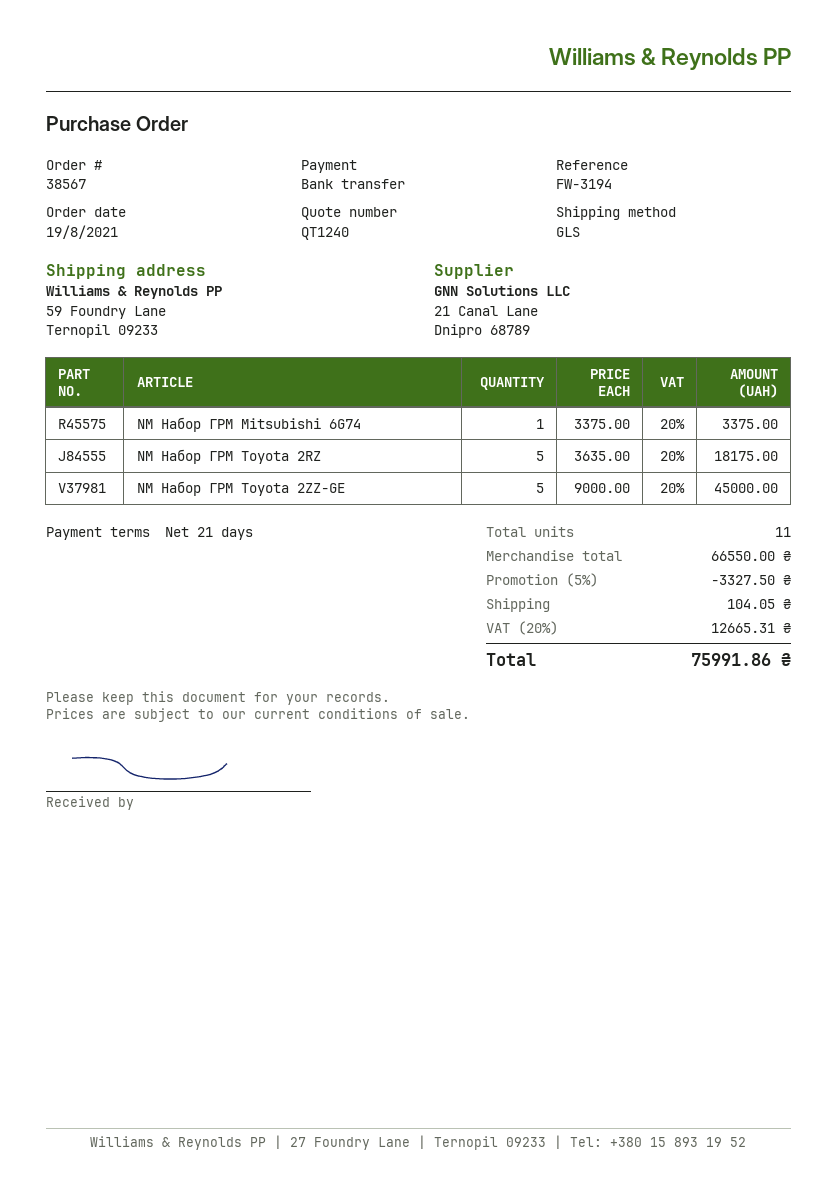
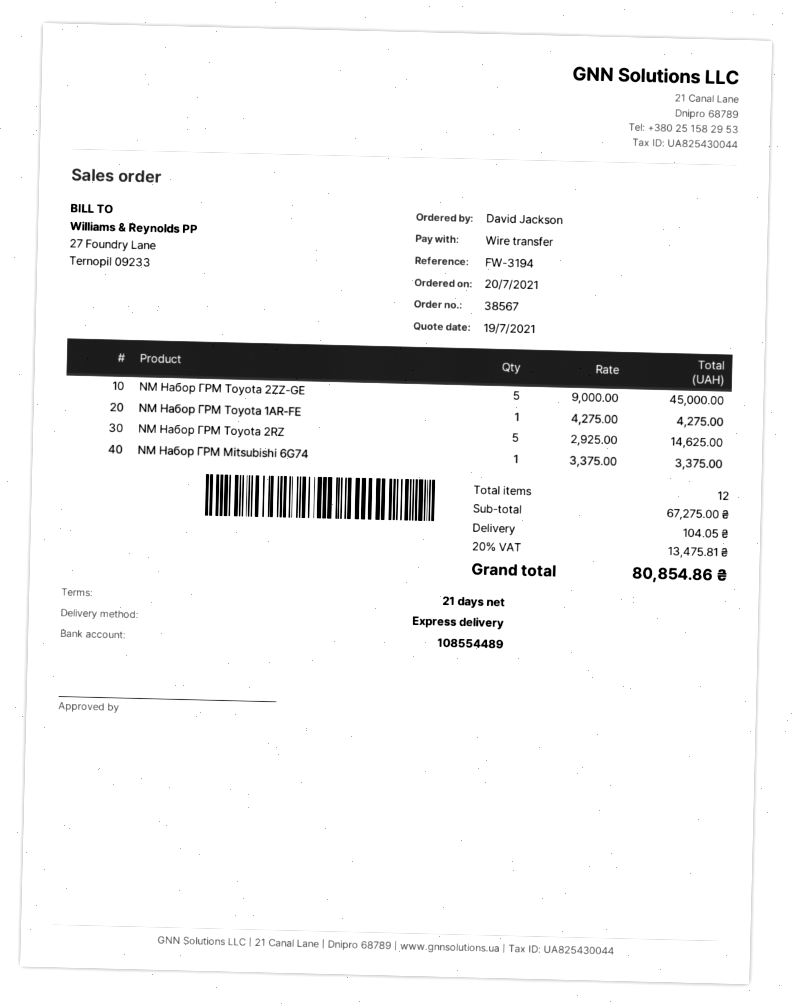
order date: 2021-08-19 -> 2021-07-20
shipping method: GLS -> express
NM Набор ГРМ Toyota 2RZ: 5 x 3635.00 = 18175.00 -> 5 x 2925.00 = 14625.00
NM Набор ГРМ Toyota 1AR-FE: none -> 1 x 4275.00 = 4275.00
total quantity: 11 -> 12
subtotal: 66550.00 -> 67275.00
discount: 5% = 3327.50 -> none
tax: 20% = 12665.31 -> 20% = 13475.81
total: 75991.86 -> 80854.86

